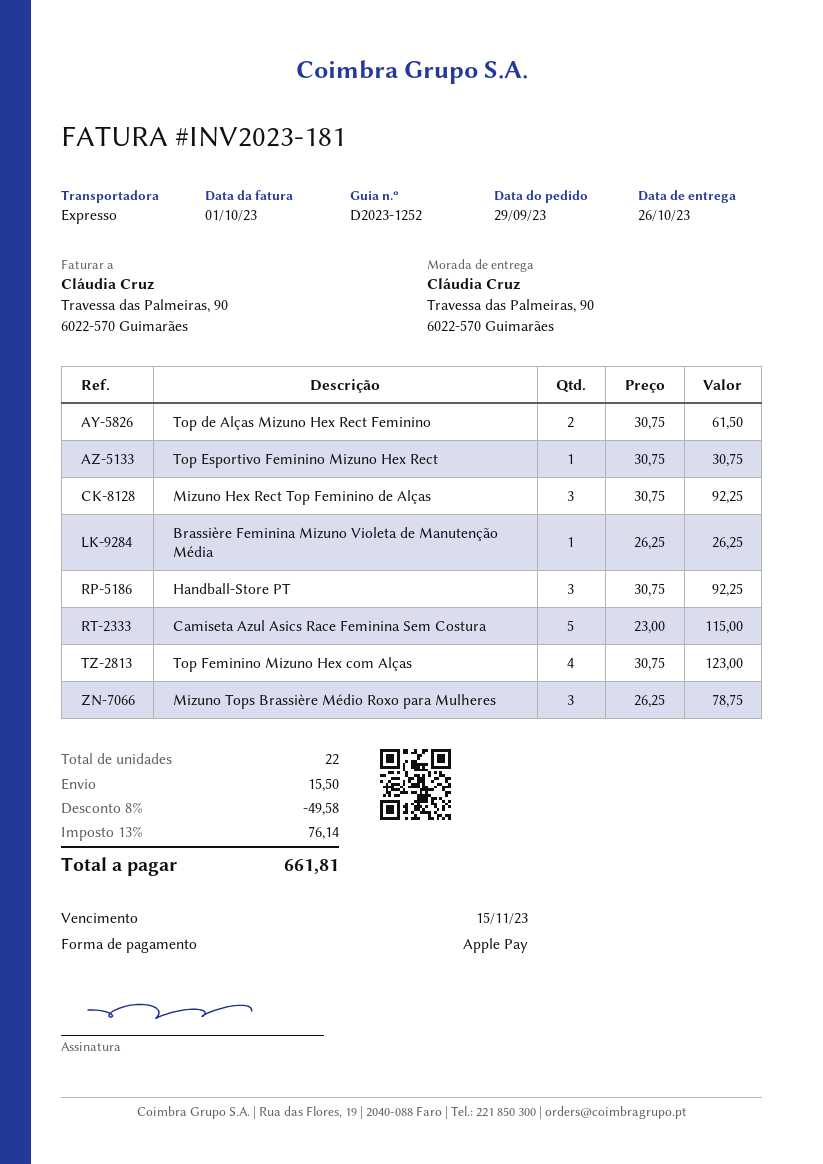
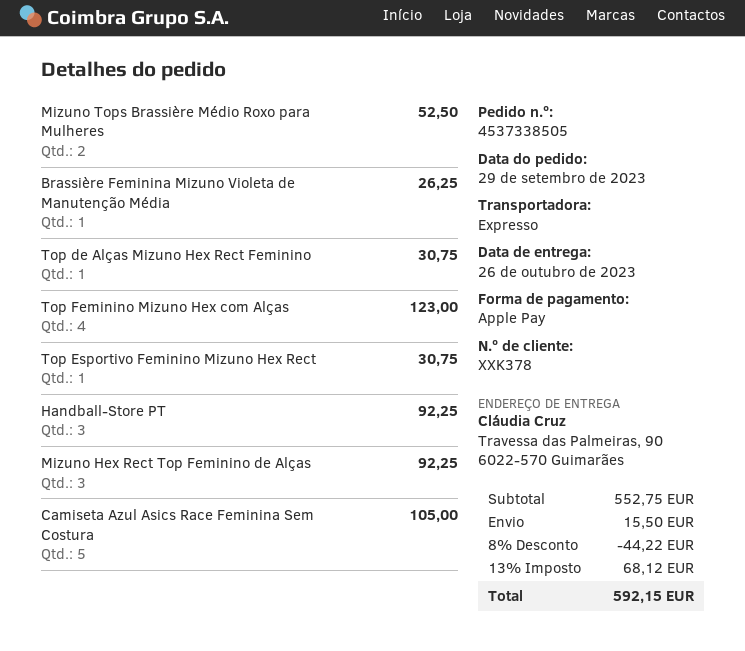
Top de Alças Mizuno Hex Rect Feminino: 2 for 61.50 -> 1 for 30.75
Camiseta Azul Asics Race Feminina Sem Costura: 5 for 115.00 -> 5 for 105.00
Mizuno Tops Brassière Médio Roxo para Mulheres: 3 for 78.75 -> 2 for 52.50
discount: 8% = 49.58 -> 8% = 44.22
tax: 13% = 76.14 -> 13% = 68.12
total: 661.81 -> 592.15

